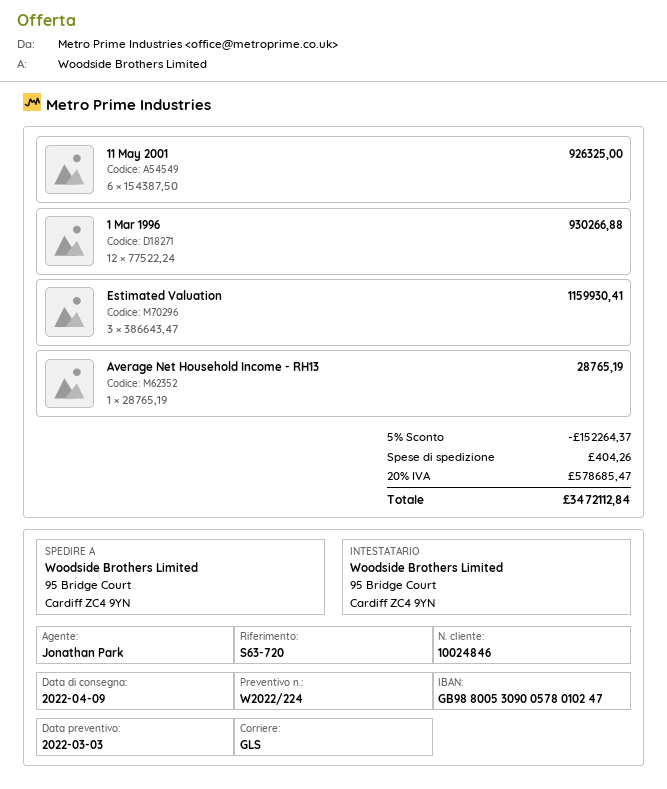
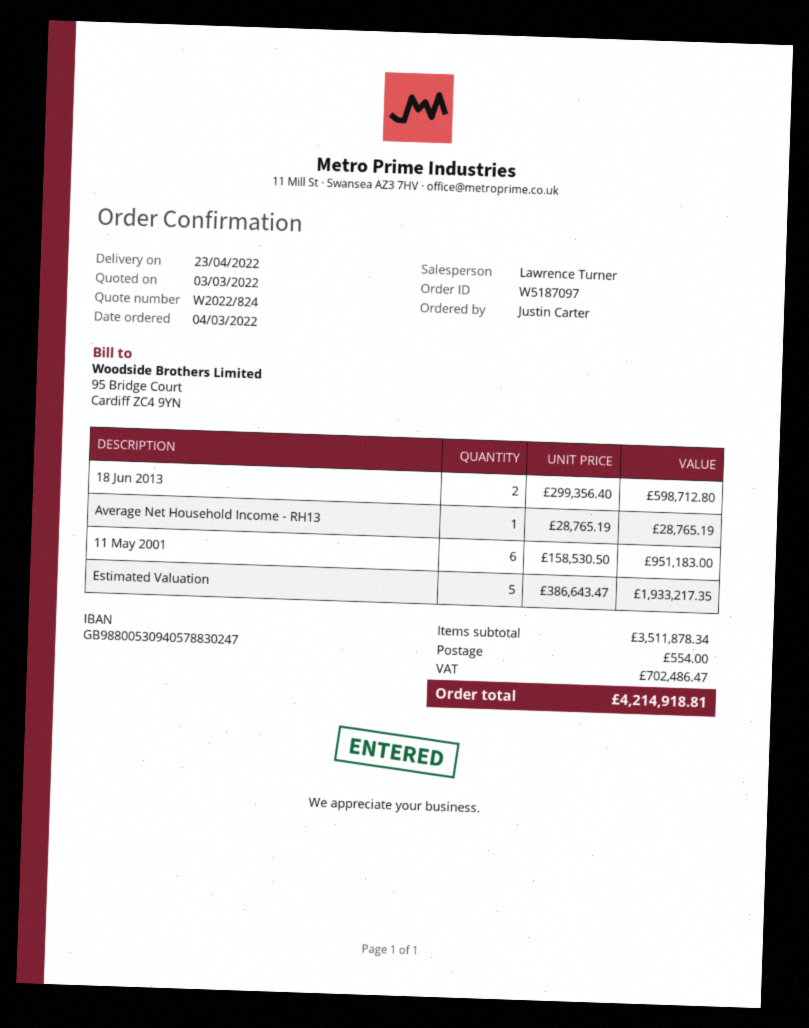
quote number: W2022/224 -> W2022/824
delivery date: 2022-04-09 -> 2022-04-23
sales rep: Jonathan Park -> Lawrence Turner
bank account: GB98800530900578010247 -> GB98800530940578830247
11 May 2001: 6 x 154387.50 = 926325.00 -> 6 x 158530.50 = 951183.00
1 Mar 1996: 12 x 77522.24 = 930266.88 -> none
Estimated Valuation: 3 x 386643.47 = 1159930.41 -> 5 x 386643.47 = 1933217.35
18 Jun 2013: none -> 2 x 299356.40 = 598712.80
discount: 5% = 152264.37 -> none
shipping: 404.26 -> 554.00
tax: 578685.47 -> 702486.47
total: 3472112.84 -> 4214918.81

